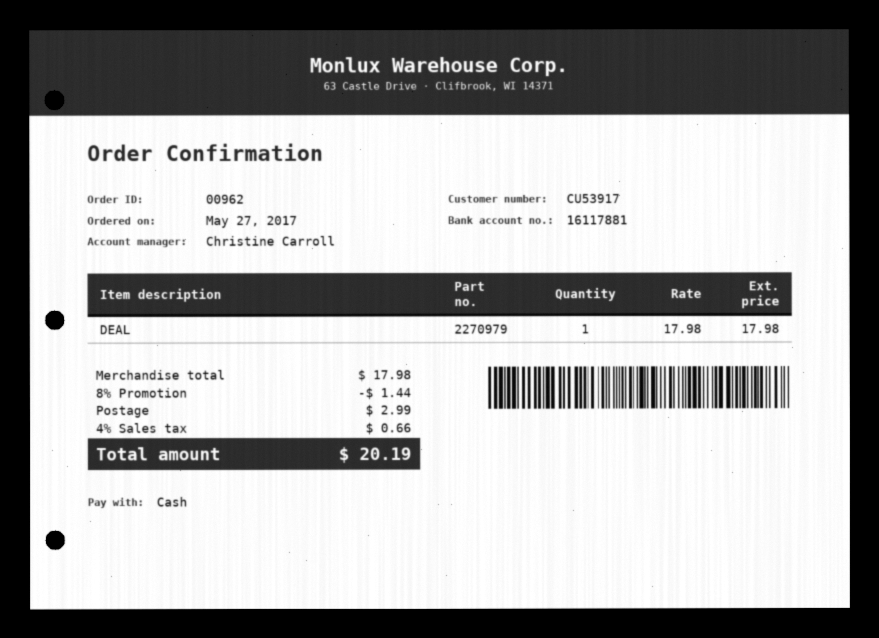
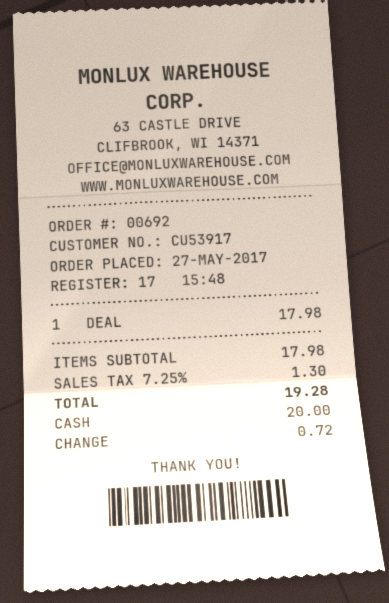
order number: 00962 -> 00692
discount: 8% = 1.44 -> none
shipping: 2.99 -> none
tax: 4% = 0.66 -> 7.25% = 1.30
total: 20.19 -> 19.28

